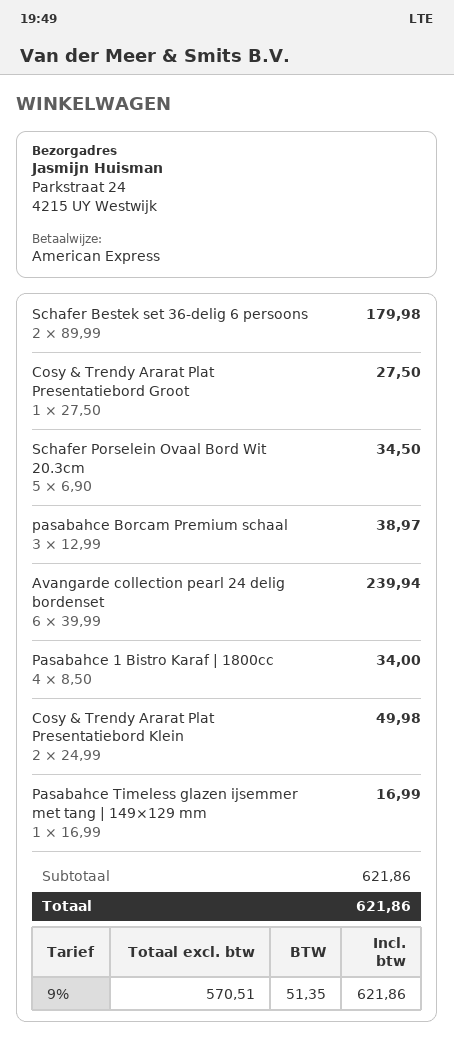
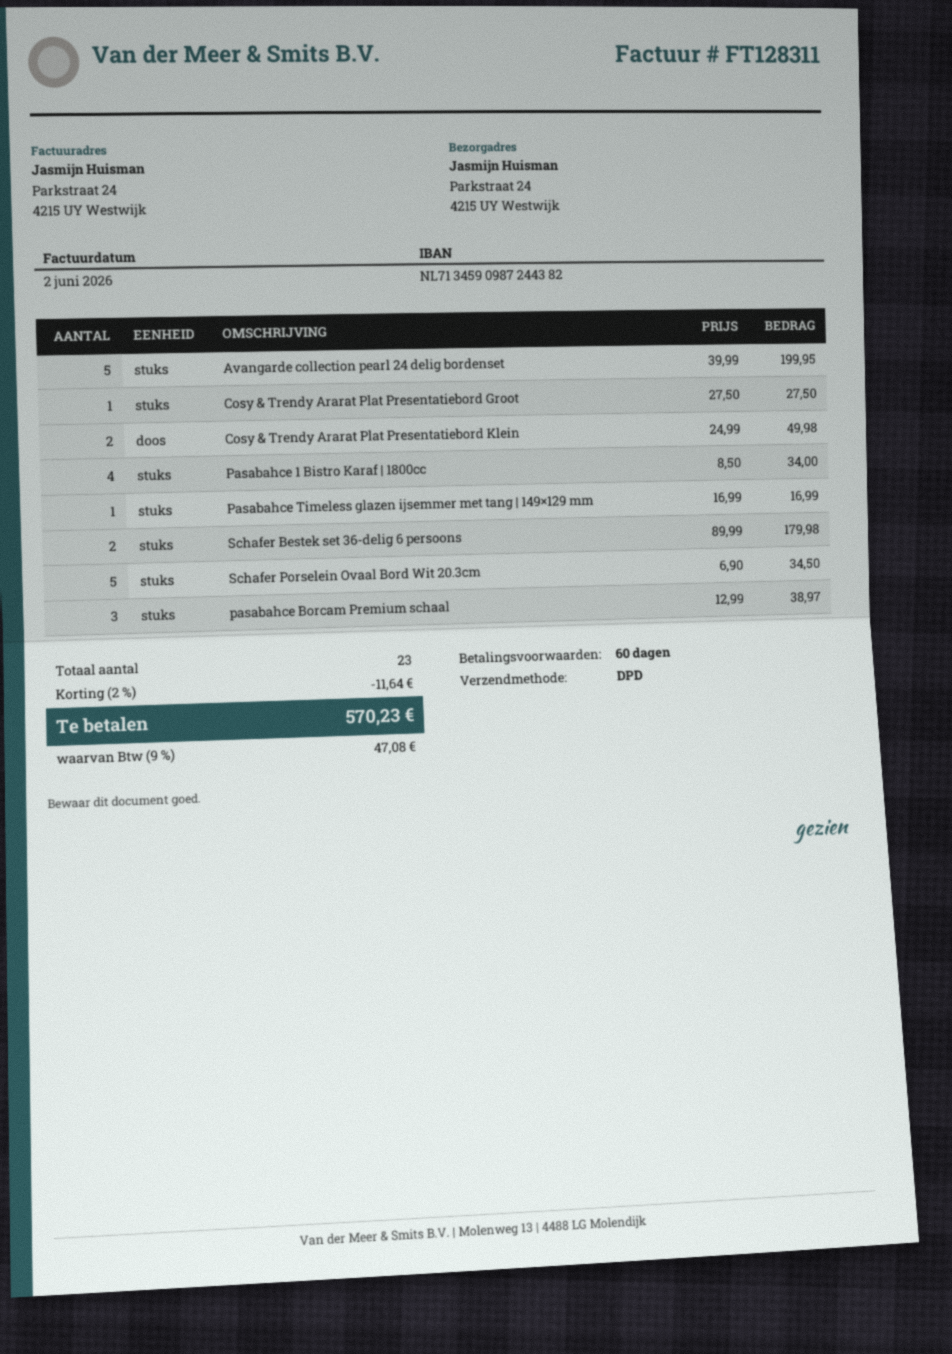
Avangarde collection pearl 24 delig bordenset: 6 x 39.99 = 239.94 -> 5 x 39.99 = 199.95
discount: none -> 2% = 11.64
tax: 9% = 51.35 -> 9% = 47.08
total: 621.86 -> 570.23

